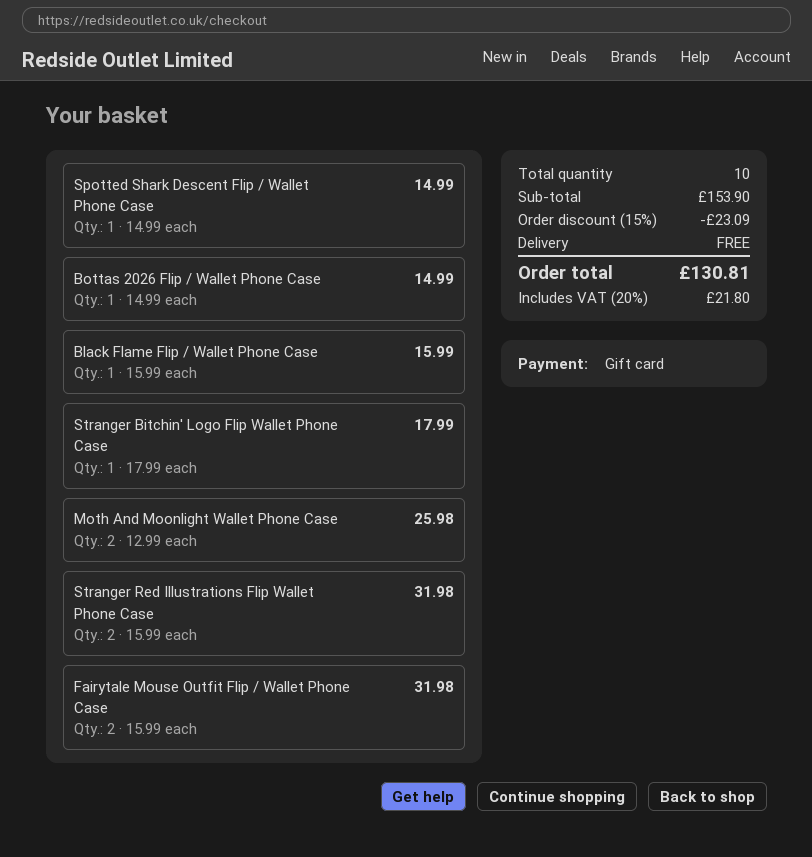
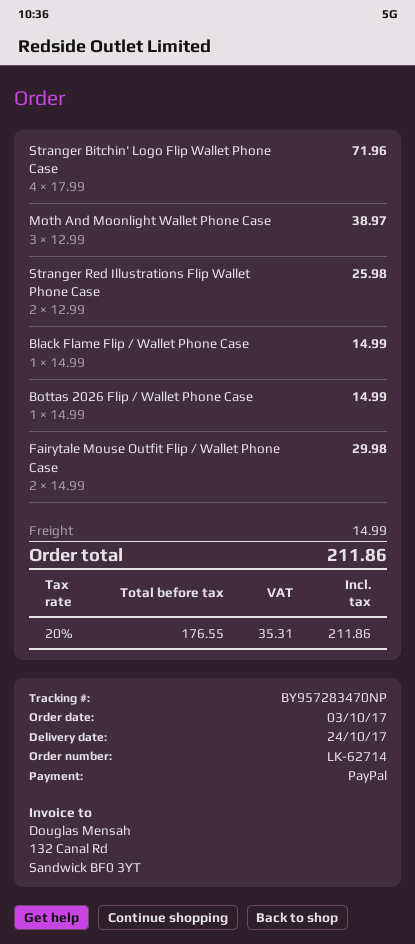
payment method: gift card -> PayPal
Spotted Shark Descent Flip / Wallet Phone Case: 1 x 14.99 = 14.99 -> none
Black Flame Flip / Wallet Phone Case: 1 x 15.99 = 15.99 -> 1 x 14.99 = 14.99
Stranger Bitchin' Logo Flip Wallet Phone Case: 1 x 17.99 = 17.99 -> 4 x 17.99 = 71.96
Moth And Moonlight Wallet Phone Case: 2 x 12.99 = 25.98 -> 3 x 12.99 = 38.97
Stranger Red Illustrations Flip Wallet Phone Case: 2 x 15.99 = 31.98 -> 2 x 12.99 = 25.98
Fairytale Mouse Outfit Flip / Wallet Phone Case: 2 x 15.99 = 31.98 -> 2 x 14.99 = 29.98
discount: 15% = 23.09 -> none
shipping: 0.00 -> 14.99
tax: 20% = 21.80 -> 20% = 35.31
total: 130.81 -> 211.86

